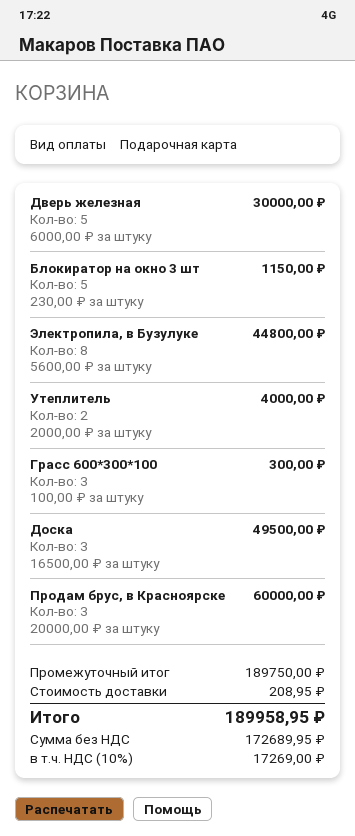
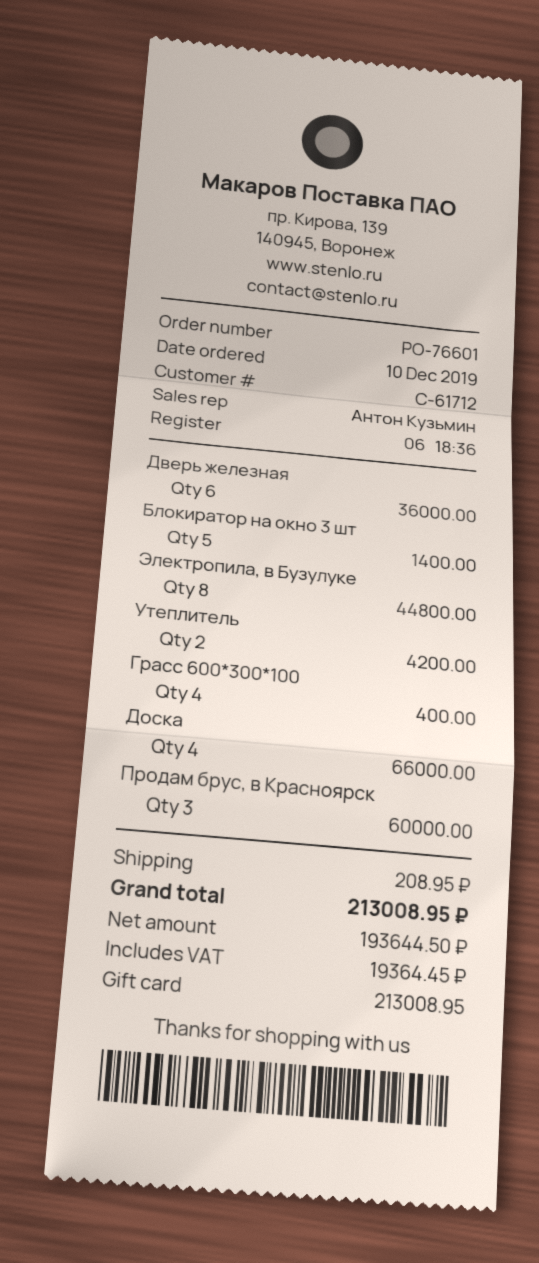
Дверь железная: 5 for 30000.00 -> 6 for 36000.00
Блокиратор на окно 3 шт: 5 for 1150.00 -> 5 for 1400.00
Утеплитель: 2 for 4000.00 -> 2 for 4200.00
Грасс 600*300*100: 3 for 300.00 -> 4 for 400.00
Доска: 3 for 49500.00 -> 4 for 66000.00
net: 172689.95 -> 193644.50
tax: 17269.00 -> 19364.45
total: 189958.95 -> 213008.95

